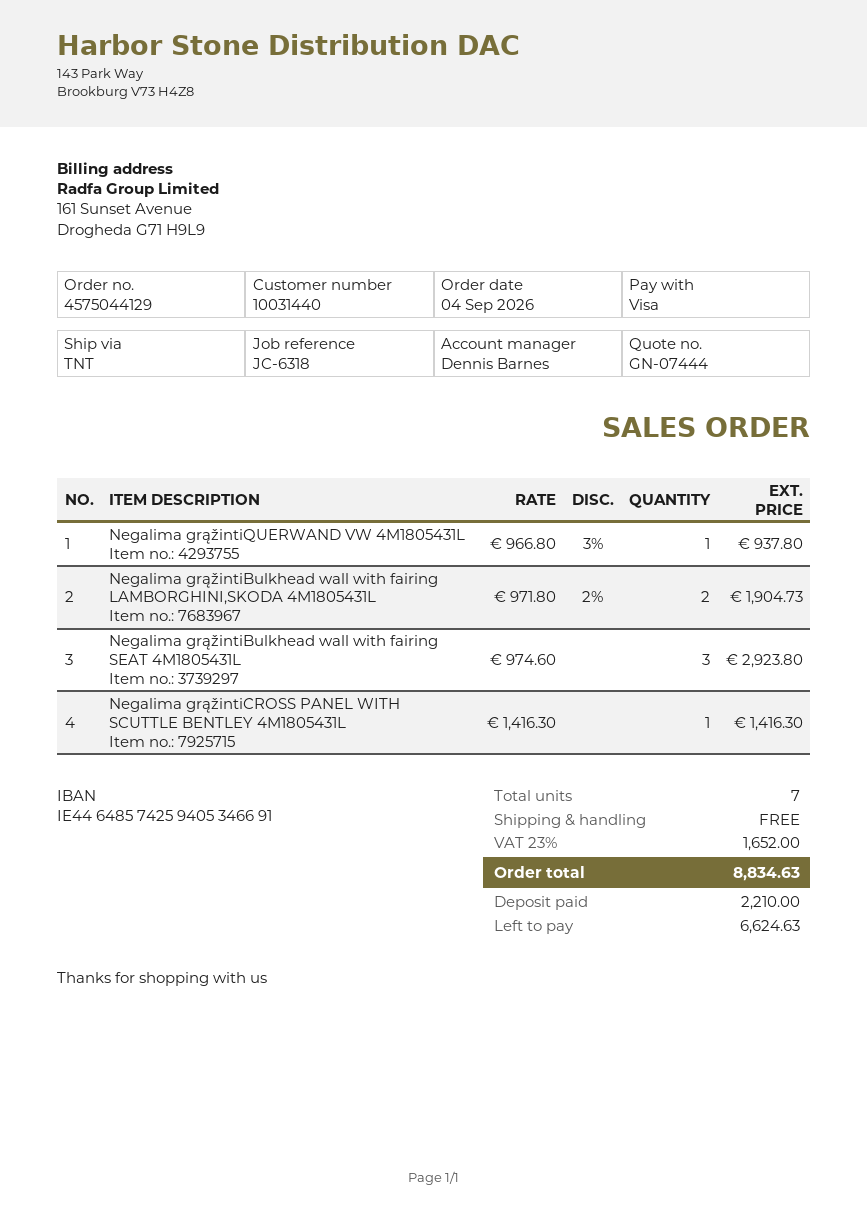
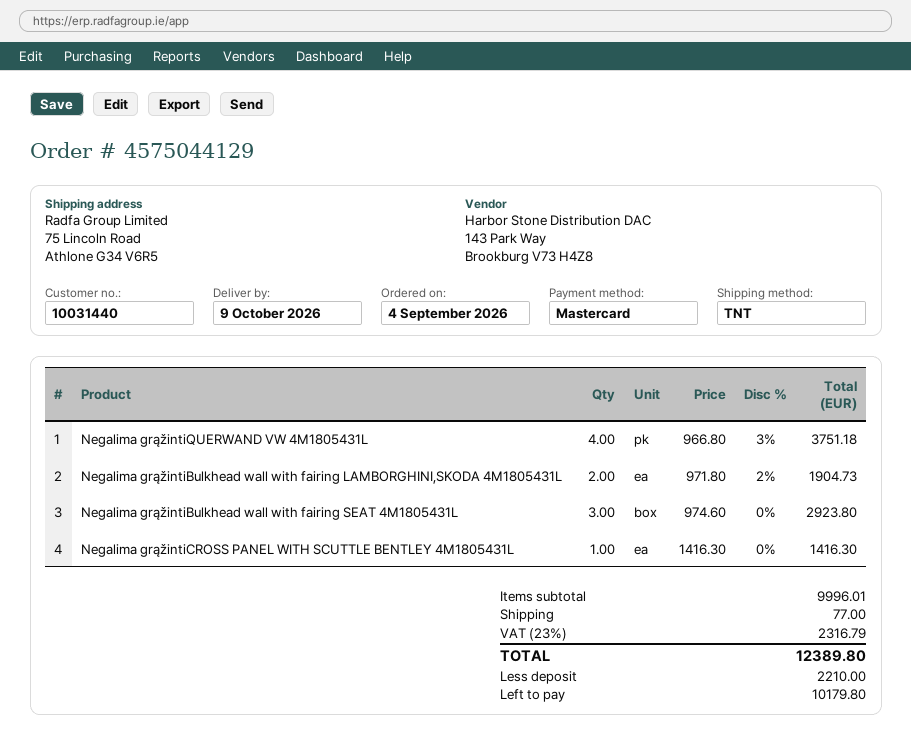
payment method: Visa -> Mastercard
Negalima grąžintiQUERWAND VW 4M1805431L: 1 x 966.80 - 3% = 937.80 -> 4 x 966.80 - 3% = 3751.18
shipping: 0.00 -> 77.00
tax: 23% = 1652.00 -> 23% = 2316.79
total: 8834.63 -> 12389.80
balance: 6624.63 -> 10179.80

